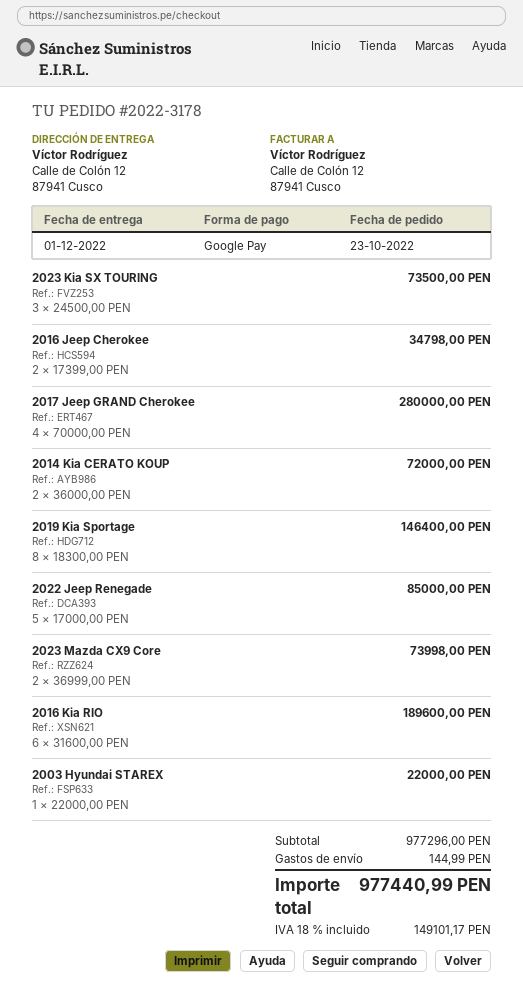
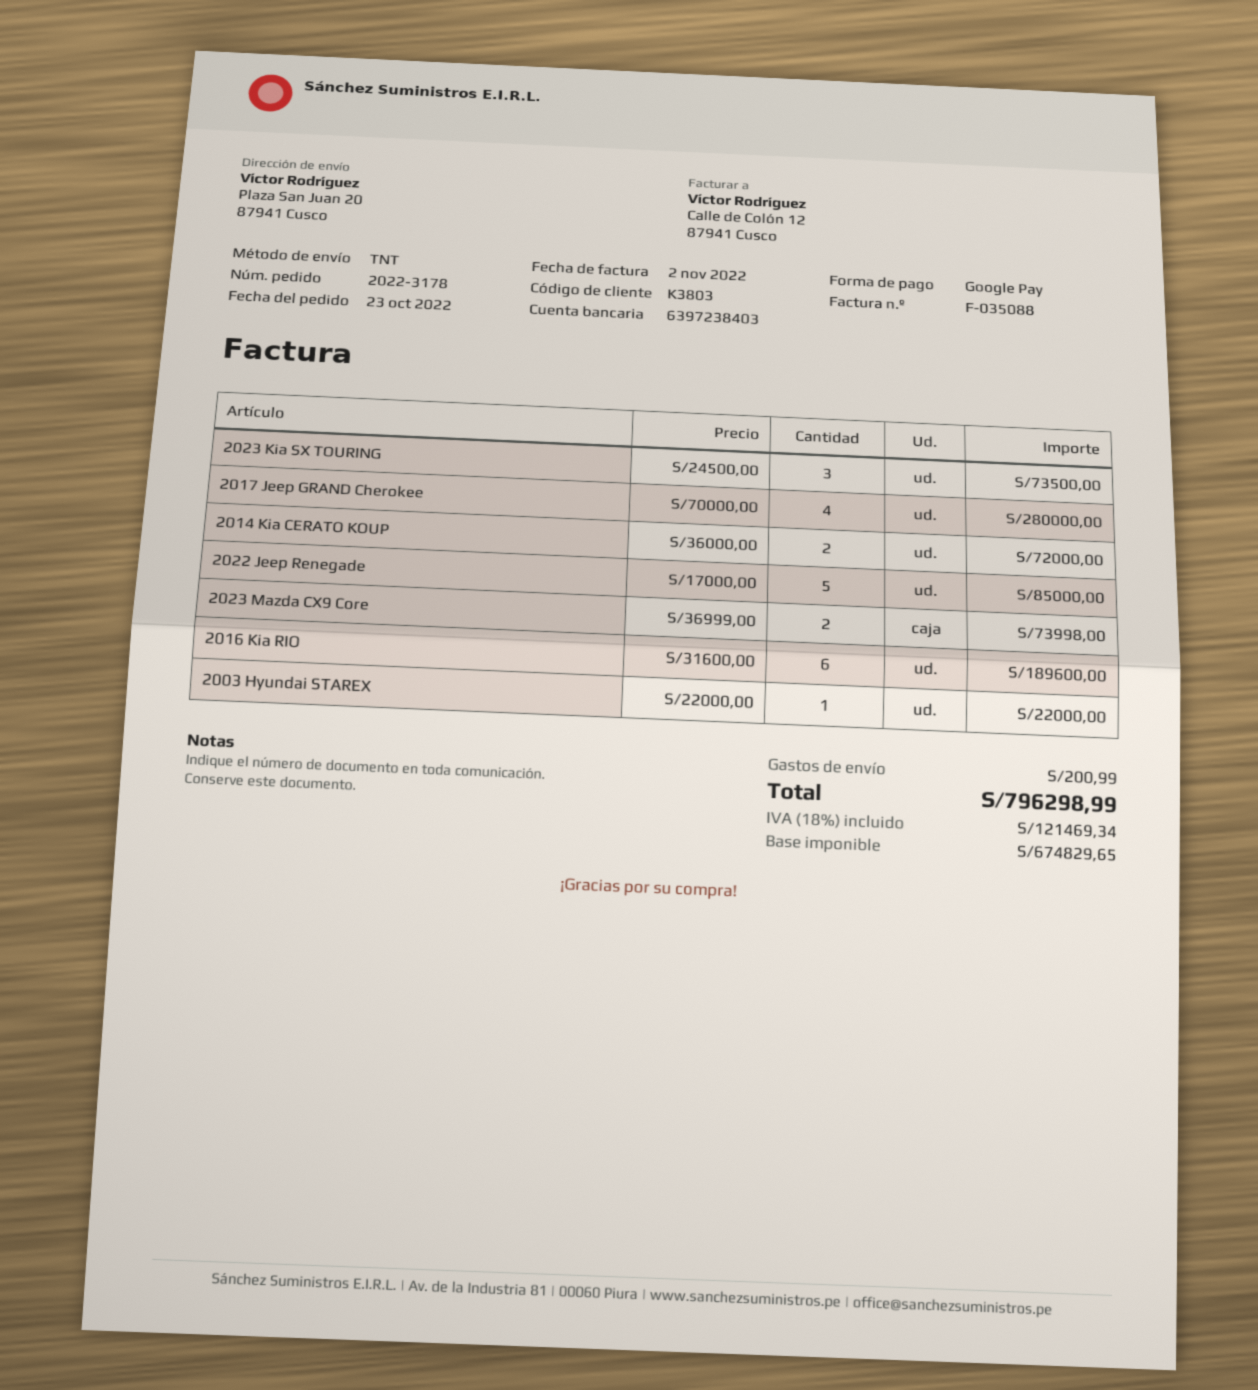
ship to: Calle de Colón 12, 87941 Cusco -> Plaza San Juan 20, 87941 Cusco
2016 Jeep Cherokee: 2 x 17399.00 = 34798.00 -> none
2019 Kia Sportage: 8 x 18300.00 = 146400.00 -> none
shipping: 144.99 -> 200.99
tax: 18% = 149101.17 -> 18% = 121469.34
total: 977440.99 -> 796298.99

